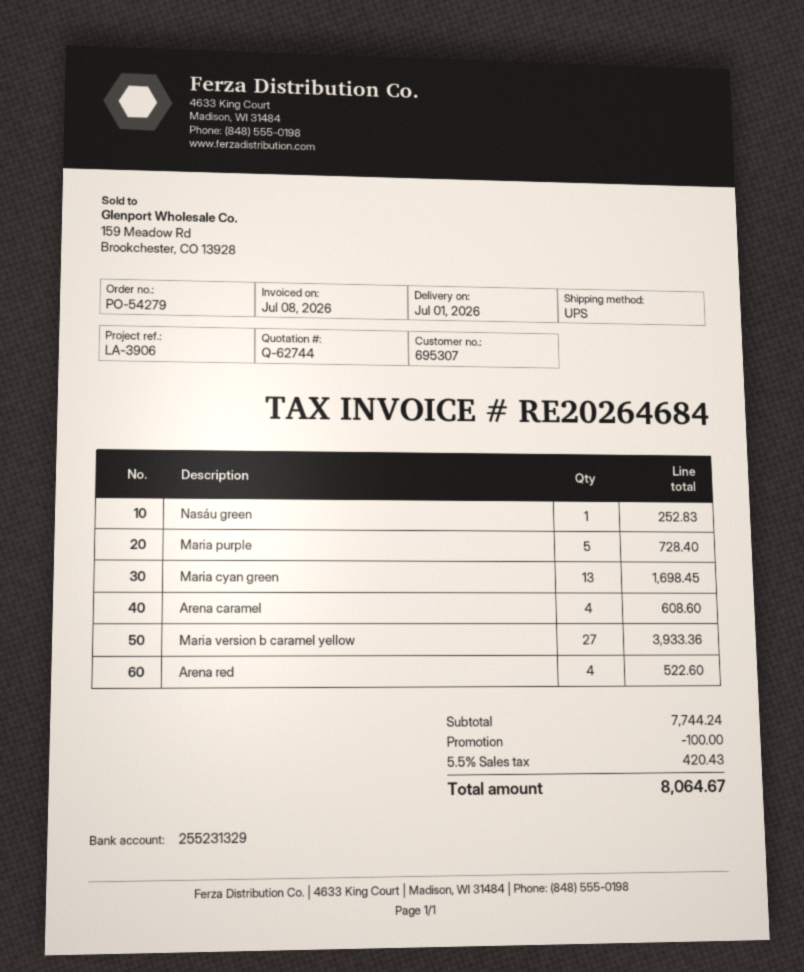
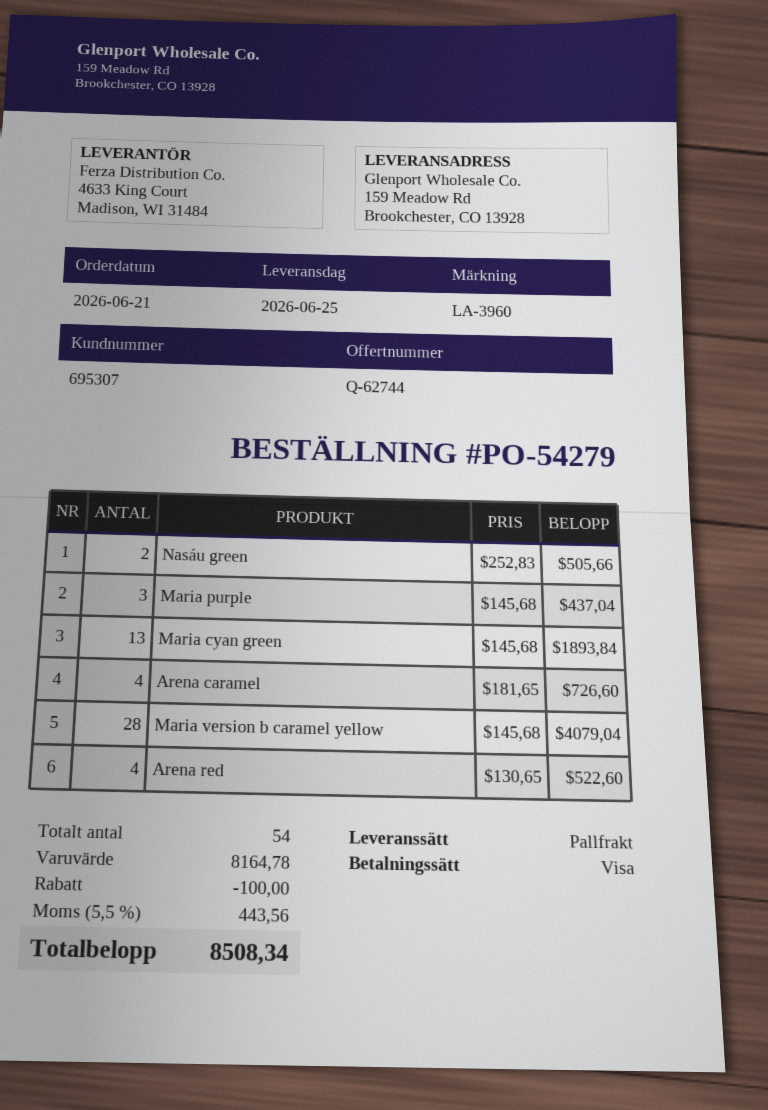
delivery date: 2026-07-01 -> 2026-06-25
reference: LA-3906 -> LA-3960
shipping method: UPS -> pallet freight
Nasáu green: 1 for 252.83 -> 2 for 505.66
Maria purple: 5 for 728.40 -> 3 for 437.04
Maria cyan green: 13 for 1698.45 -> 13 for 1893.84
Arena caramel: 4 for 608.60 -> 4 for 726.60
Maria version b caramel yellow: 27 for 3933.36 -> 28 for 4079.04
subtotal: 7744.24 -> 8164.78
tax: 5.5% = 420.43 -> 5.5% = 443.56
total: 8064.67 -> 8508.34

